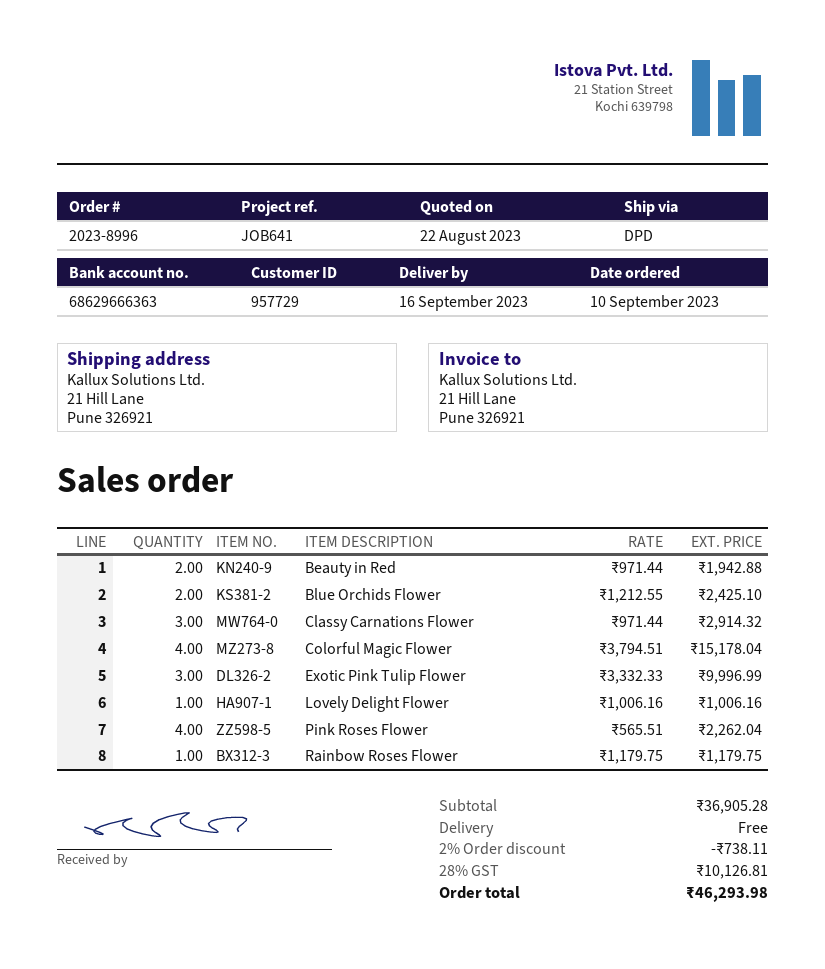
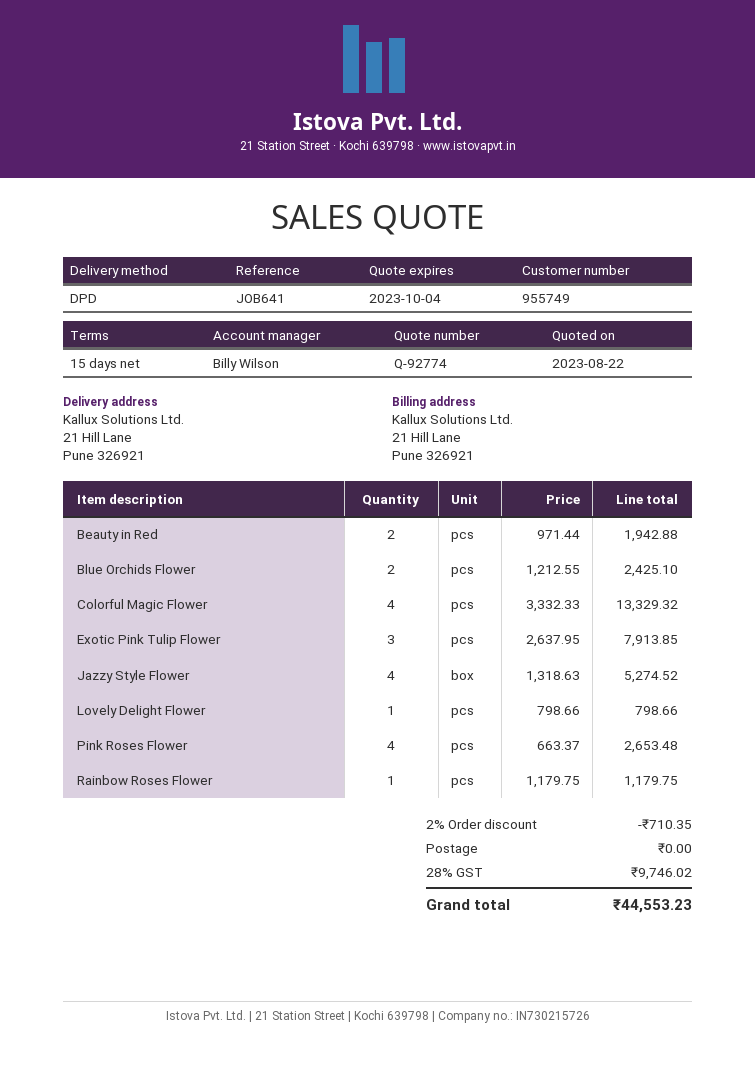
customer number: 957729 -> 955749
Classy Carnations Flower: 3 x 971.44 = 2914.32 -> none
Colorful Magic Flower: 4 x 3794.51 = 15178.04 -> 4 x 3332.33 = 13329.32
Exotic Pink Tulip Flower: 3 x 3332.33 = 9996.99 -> 3 x 2637.95 = 7913.85
Lovely Delight Flower: 1 x 1006.16 = 1006.16 -> 1 x 798.66 = 798.66
Pink Roses Flower: 4 x 565.51 = 2262.04 -> 4 x 663.37 = 2653.48
Jazzy Style Flower: none -> 4 x 1318.63 = 5274.52
discount: 2% = 738.11 -> 2% = 710.35
tax: 28% = 10126.81 -> 28% = 9746.02
total: 46293.98 -> 44553.23

